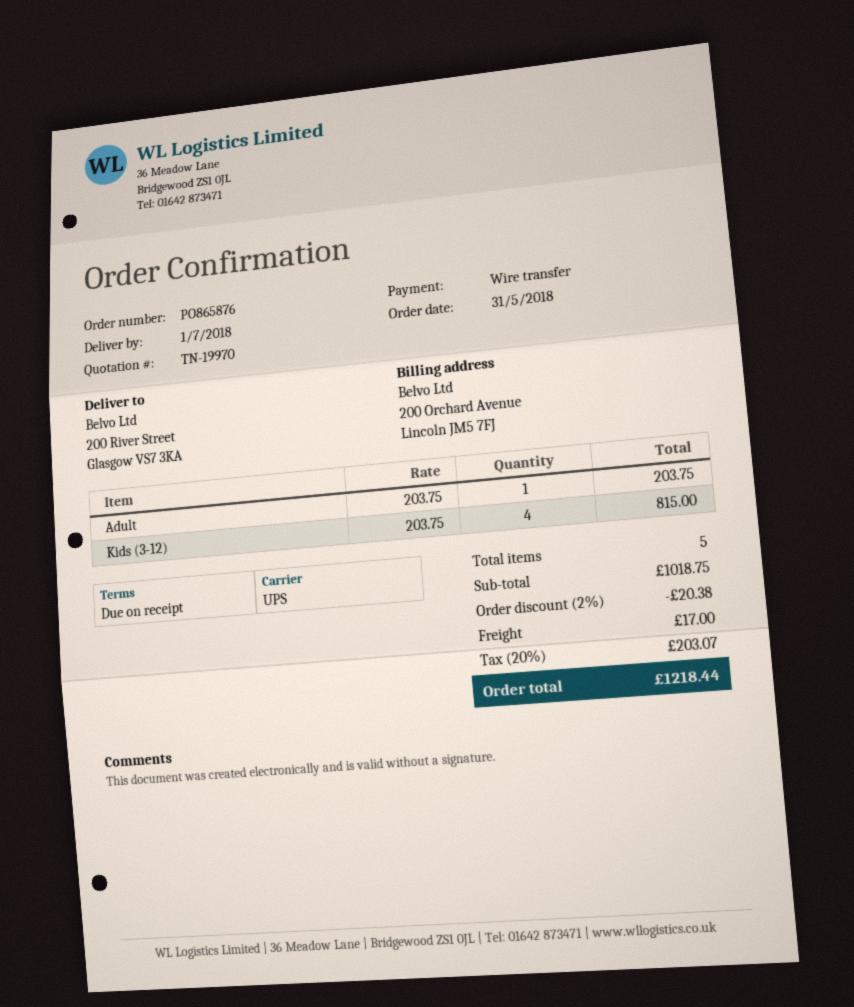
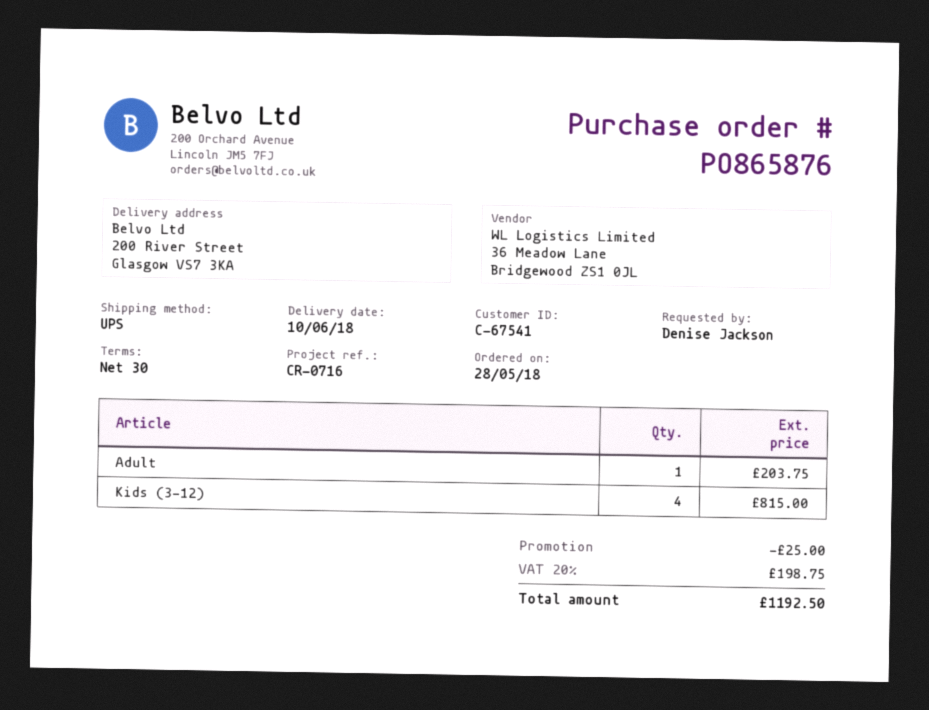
order date: 2018-05-31 -> 2018-05-28
delivery date: 2018-07-01 -> 2018-06-10
payment terms: on receipt -> 30 days
discount: 20.38 -> 25.00
shipping: 17.00 -> none
tax: 20% = 203.07 -> 20% = 198.75
total: 1218.44 -> 1192.50

